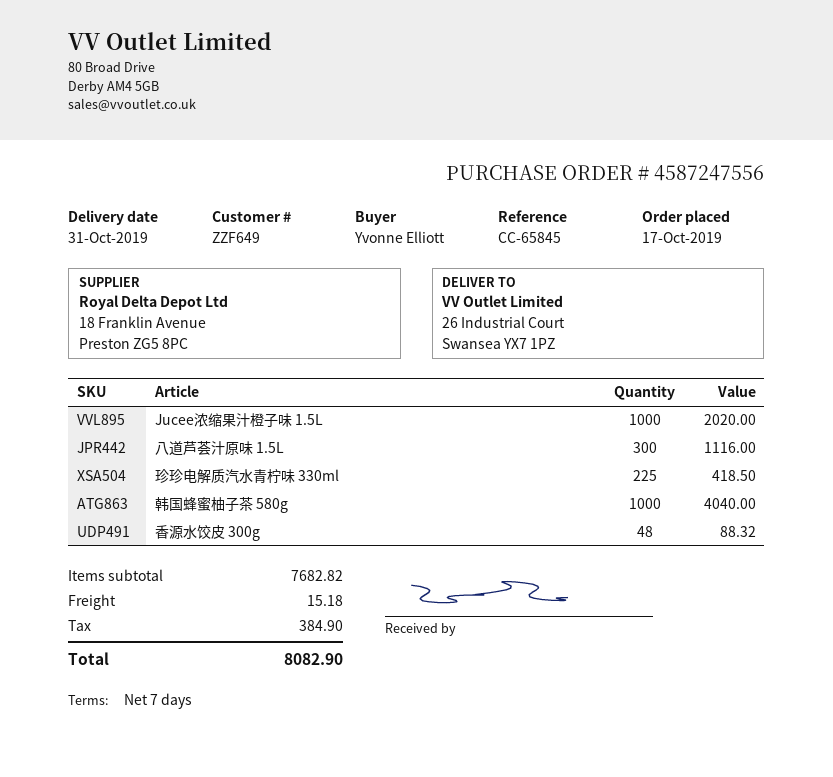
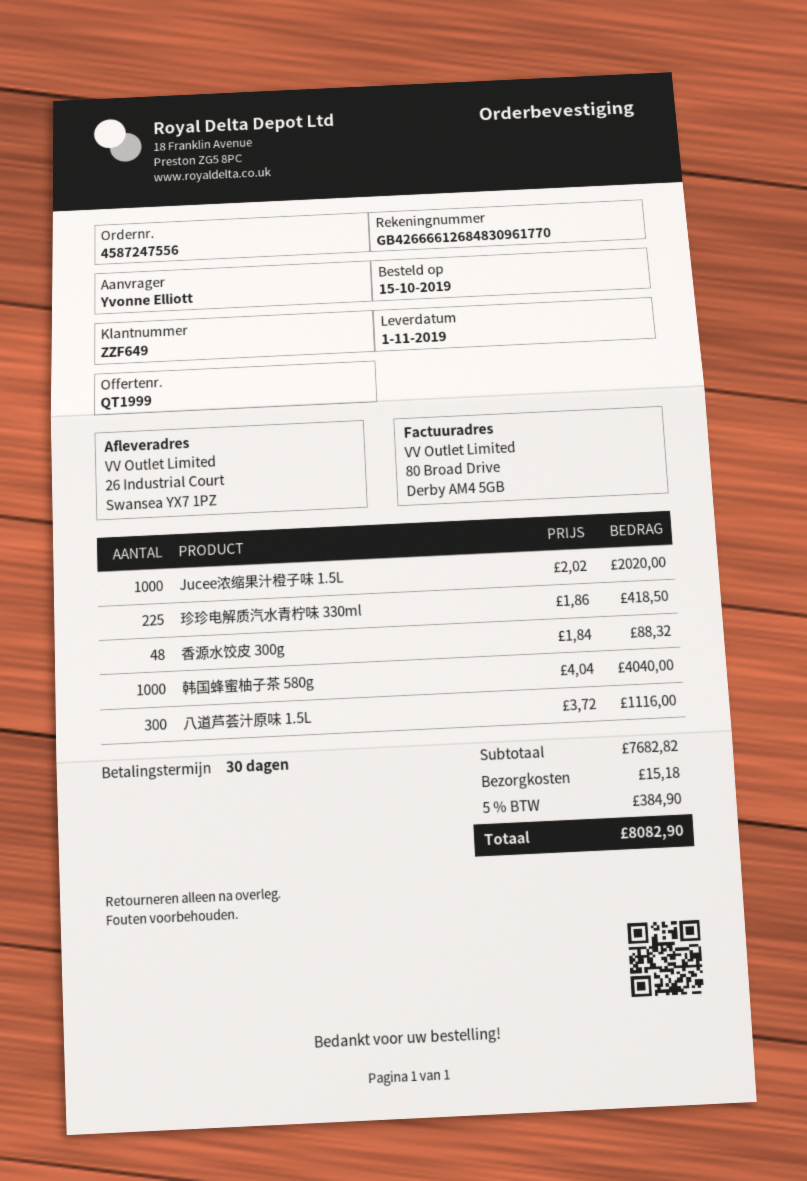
order date: 2019-10-17 -> 2019-10-15
delivery date: 2019-10-31 -> 2019-11-01
payment terms: 7 days -> 30 days

